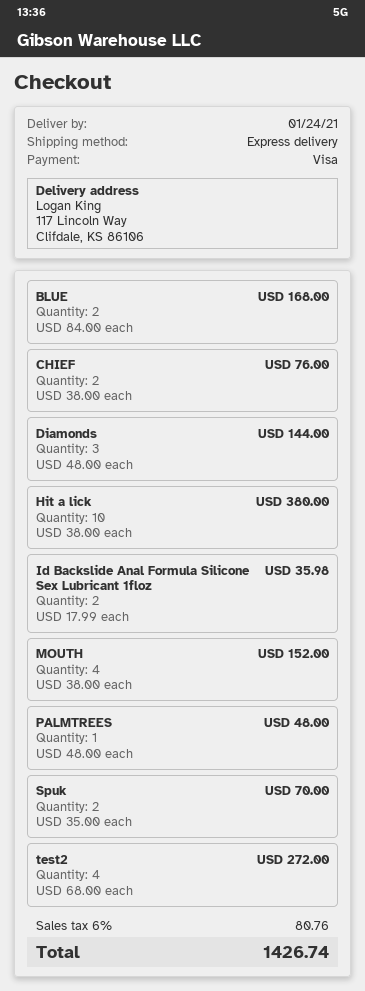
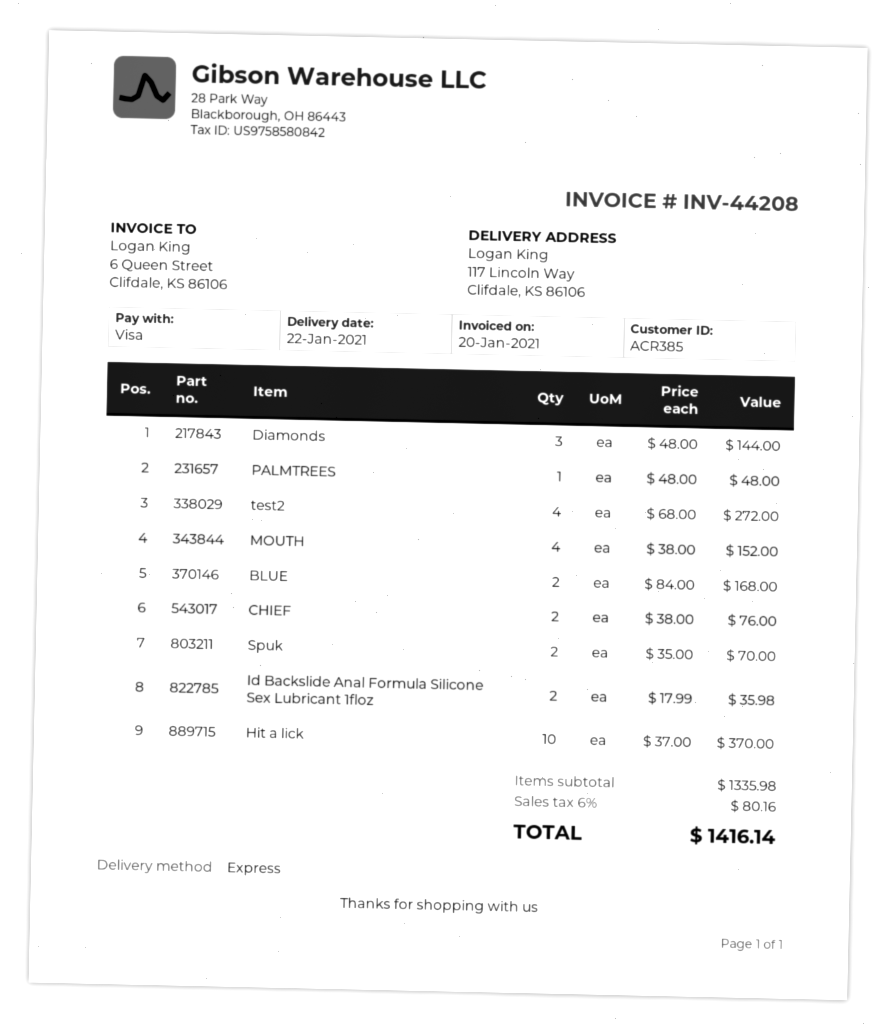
delivery date: 2021-01-24 -> 2021-01-22
Hit a lick: 10 x 38.00 = 380.00 -> 10 x 37.00 = 370.00
tax: 6% = 80.76 -> 6% = 80.16
total: 1426.74 -> 1416.14

